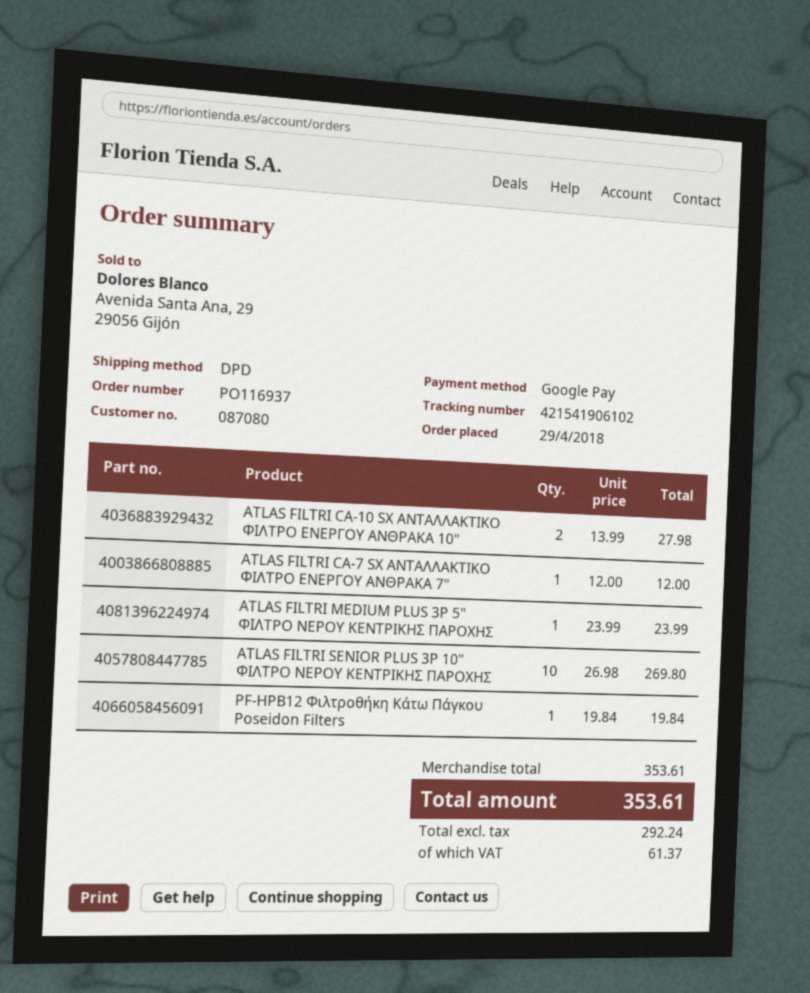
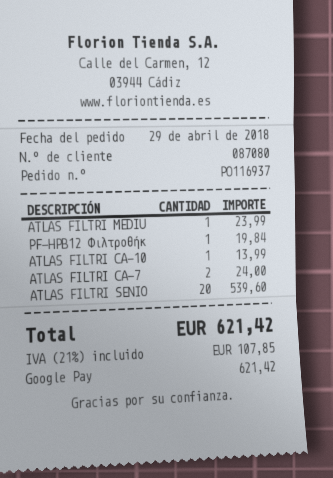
ATLAS FILTRI CA-10 SX ΑΝΤΑΛΛΑΚΤΙΚΟ ΦΙΛΤΡΟ ΕΝΕΡΓΟΥ ΑΝΘΡΑΚΑ 10": 2 for 27.98 -> 1 for 13.99
ATLAS FILTRI CA-7 SX ΑΝΤΑΛΛΑΚΤΙΚΟ ΦΙΛΤΡΟ ΕΝΕΡΓΟΥ ΑΝΘΡΑΚΑ 7": 1 for 12.00 -> 2 for 24.00
ATLAS FILTRI SENIOR PLUS 3P 10" ΦΙΛΤΡΟ ΝΕΡΟΥ ΚΕΝΤΡΙΚΗΣ ΠΑΡΟΧΗΣ: 10 for 269.80 -> 20 for 539.60
tax: 61.37 -> 107.85
total: 353.61 -> 621.42

